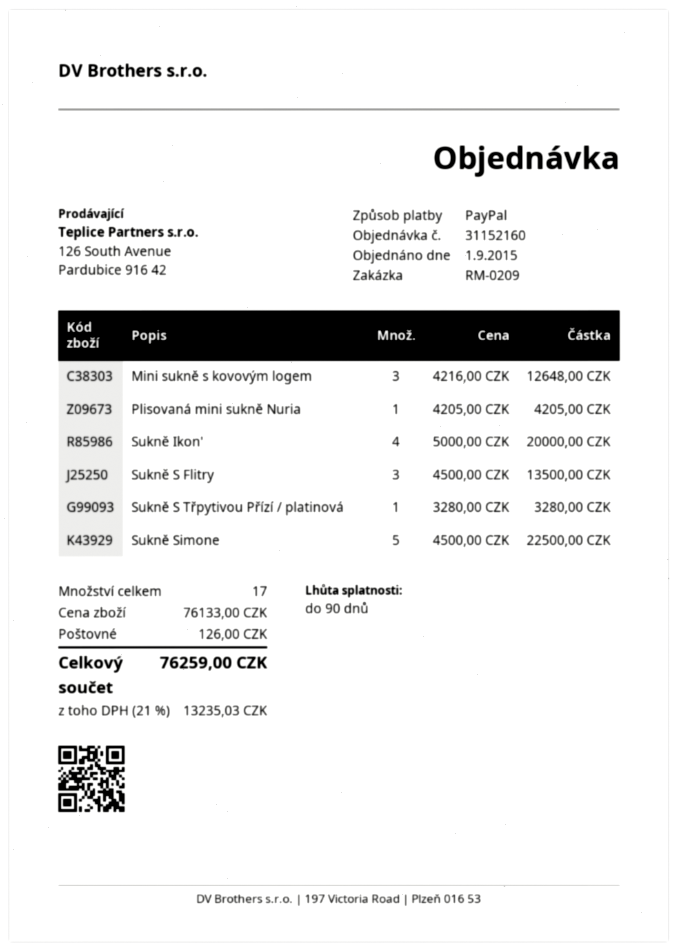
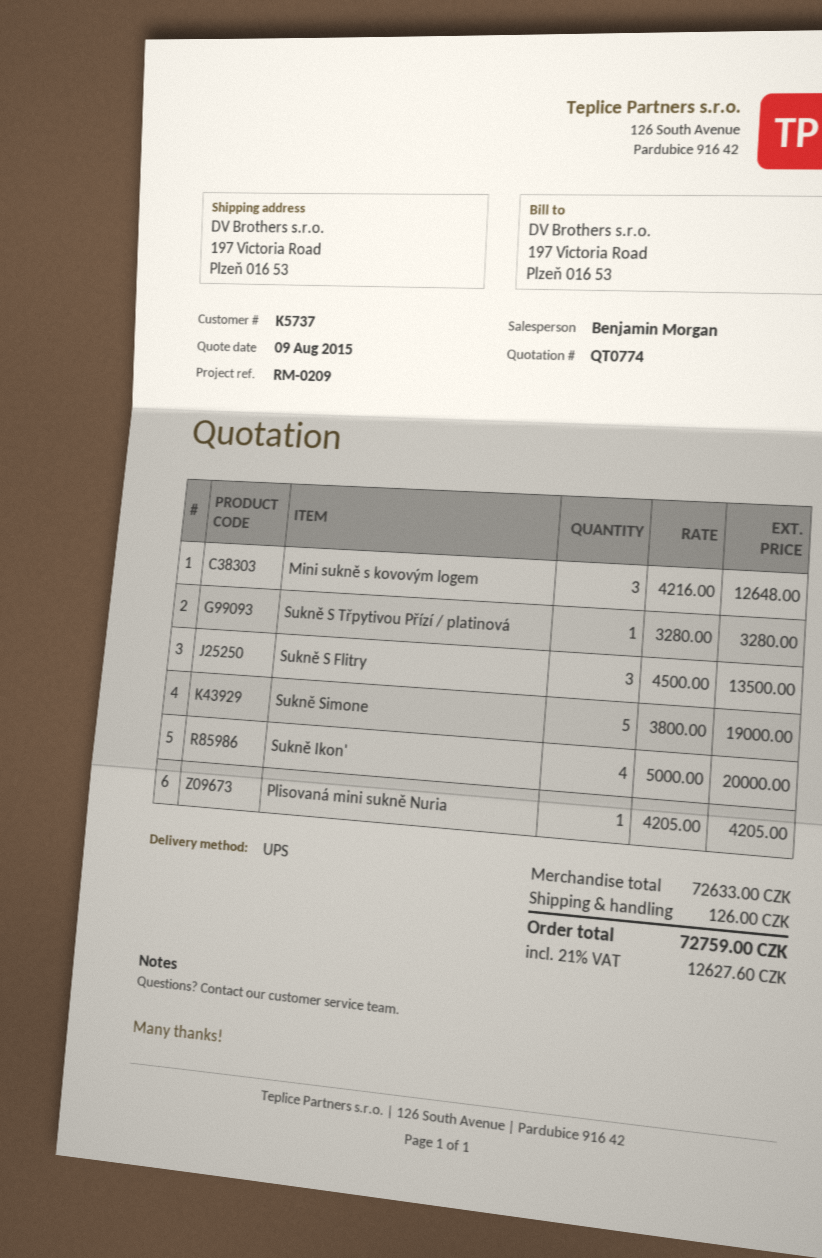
Sukně Simone: 5 x 4500.00 = 22500.00 -> 5 x 3800.00 = 19000.00
subtotal: 76133.00 -> 72633.00
tax: 21% = 13235.03 -> 21% = 12627.60
total: 76259.00 -> 72759.00

